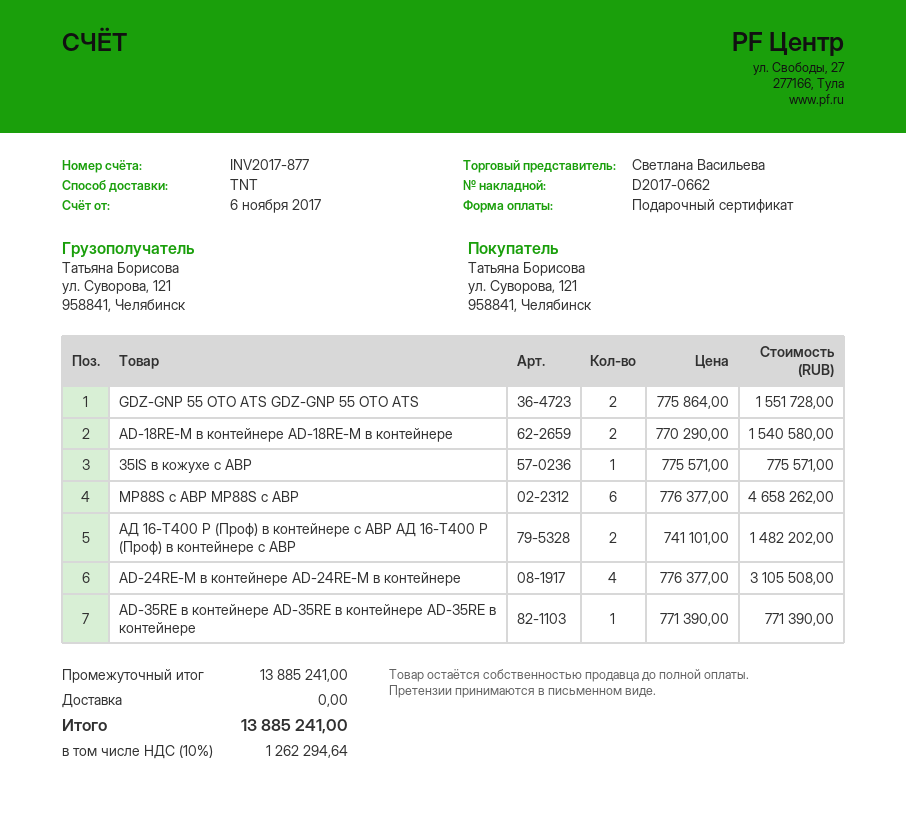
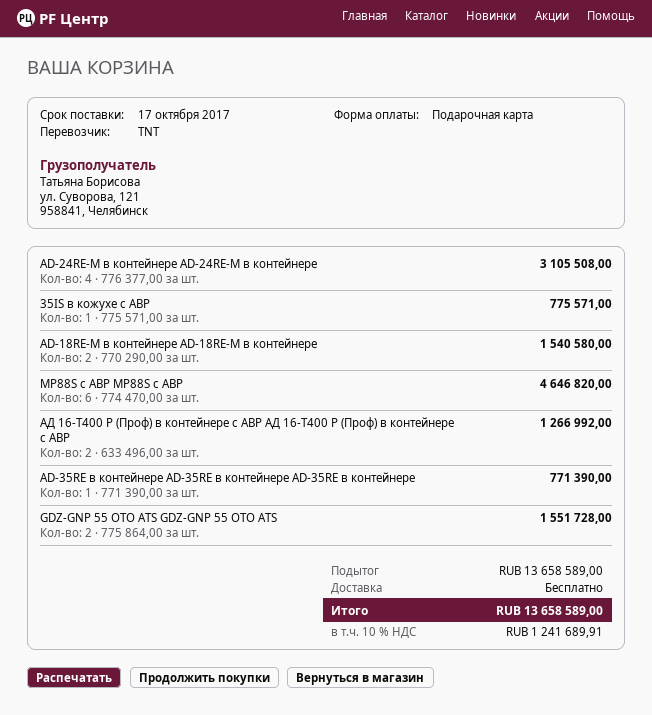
MP88S с АВР MP88S с АВР: 6 x 776377.00 = 4658262.00 -> 6 x 774470.00 = 4646820.00
АД 16-Т400 Р (Проф) в контейнере с АВР АД 16-Т400 Р (Проф) в контейнере с АВР: 2 x 741101.00 = 1482202.00 -> 2 x 633496.00 = 1266992.00
subtotal: 13885241.00 -> 13658589.00
tax: 10% = 1262294.64 -> 10% = 1241689.91
total: 13885241.00 -> 13658589.00

